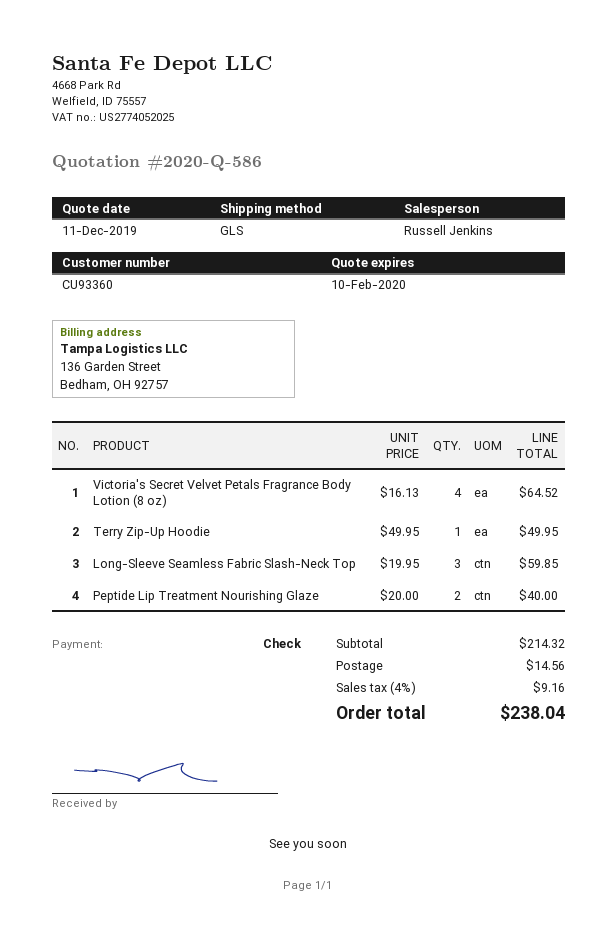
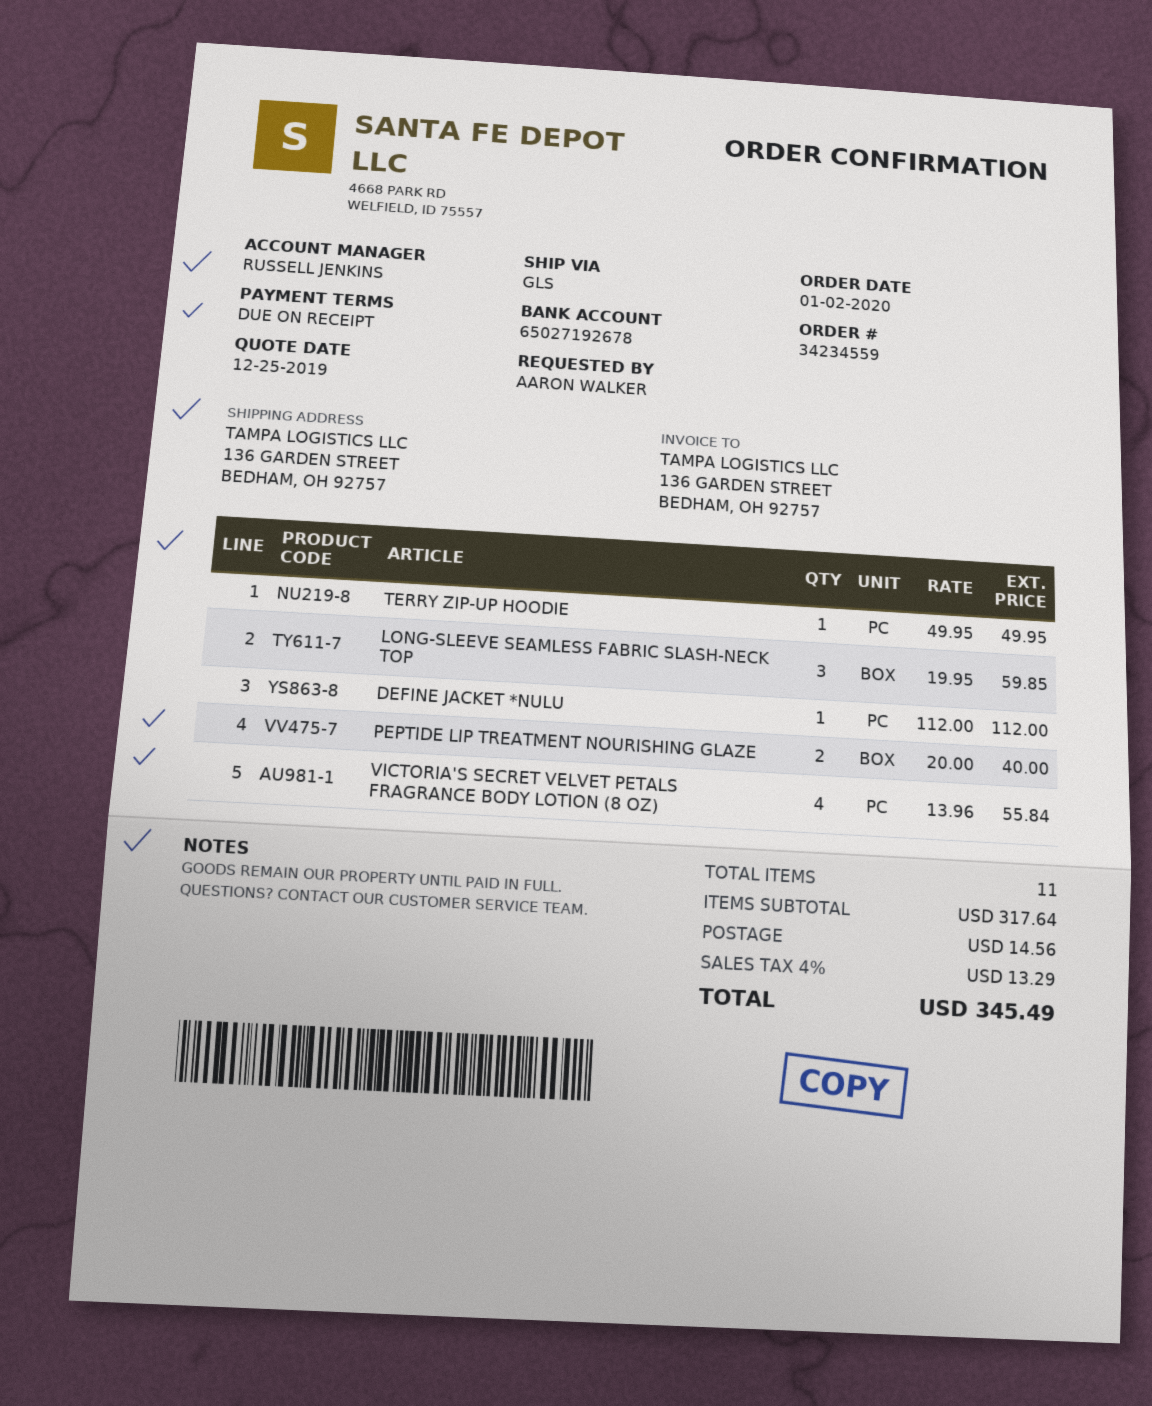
quote date: 2019-12-11 -> 2019-12-25
Victoria's Secret Velvet Petals Fragrance Body Lotion (8 oz): 4 x 16.13 = 64.52 -> 4 x 13.96 = 55.84
DEFINE JACKET *NULU: none -> 1 x 112.00 = 112.00
subtotal: 214.32 -> 317.64
tax: 4% = 9.16 -> 4% = 13.29
total: 238.04 -> 345.49

